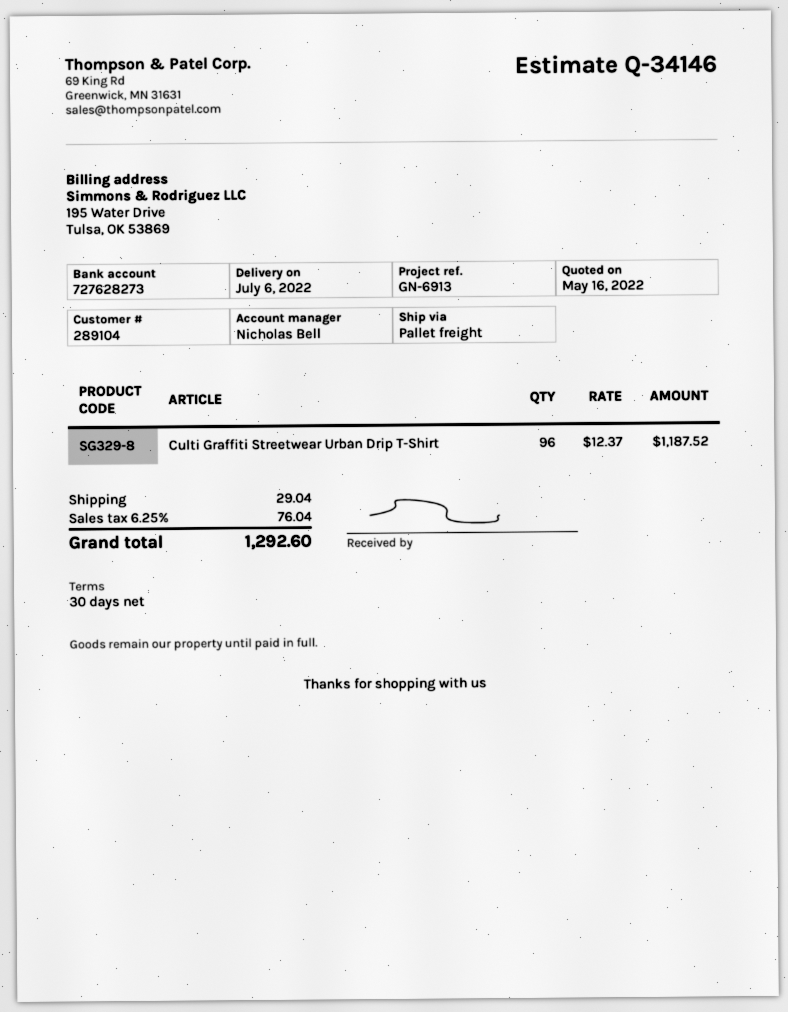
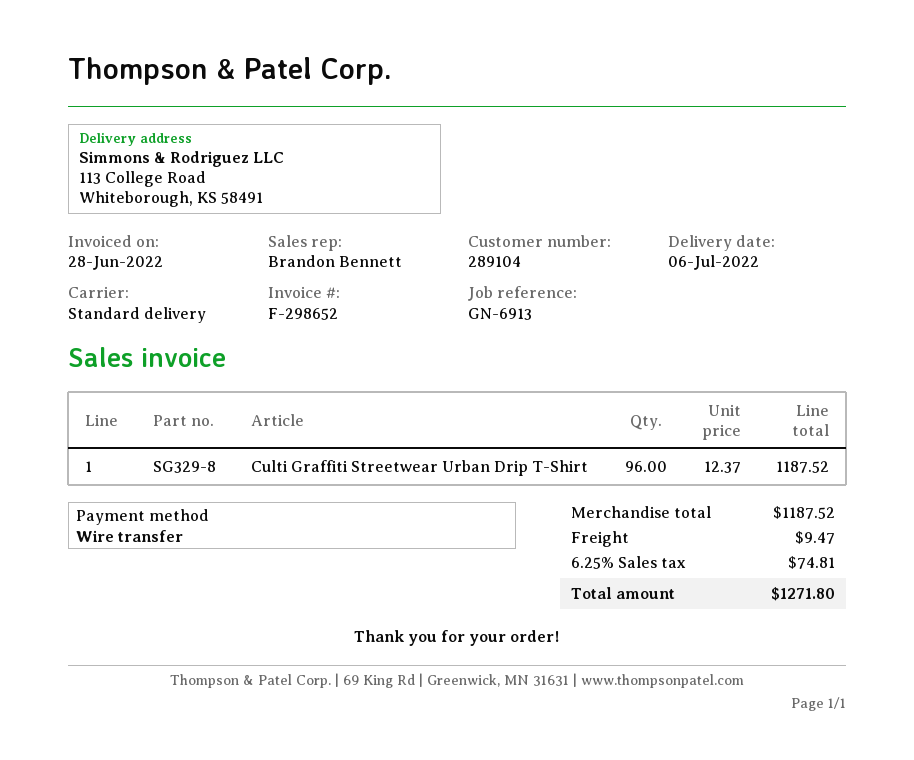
sales rep: Nicholas Bell -> Brandon Bennett
shipping method: pallet freight -> standard
shipping: 29.04 -> 9.47
tax: 6.25% = 76.04 -> 6.25% = 74.81
total: 1292.60 -> 1271.80

